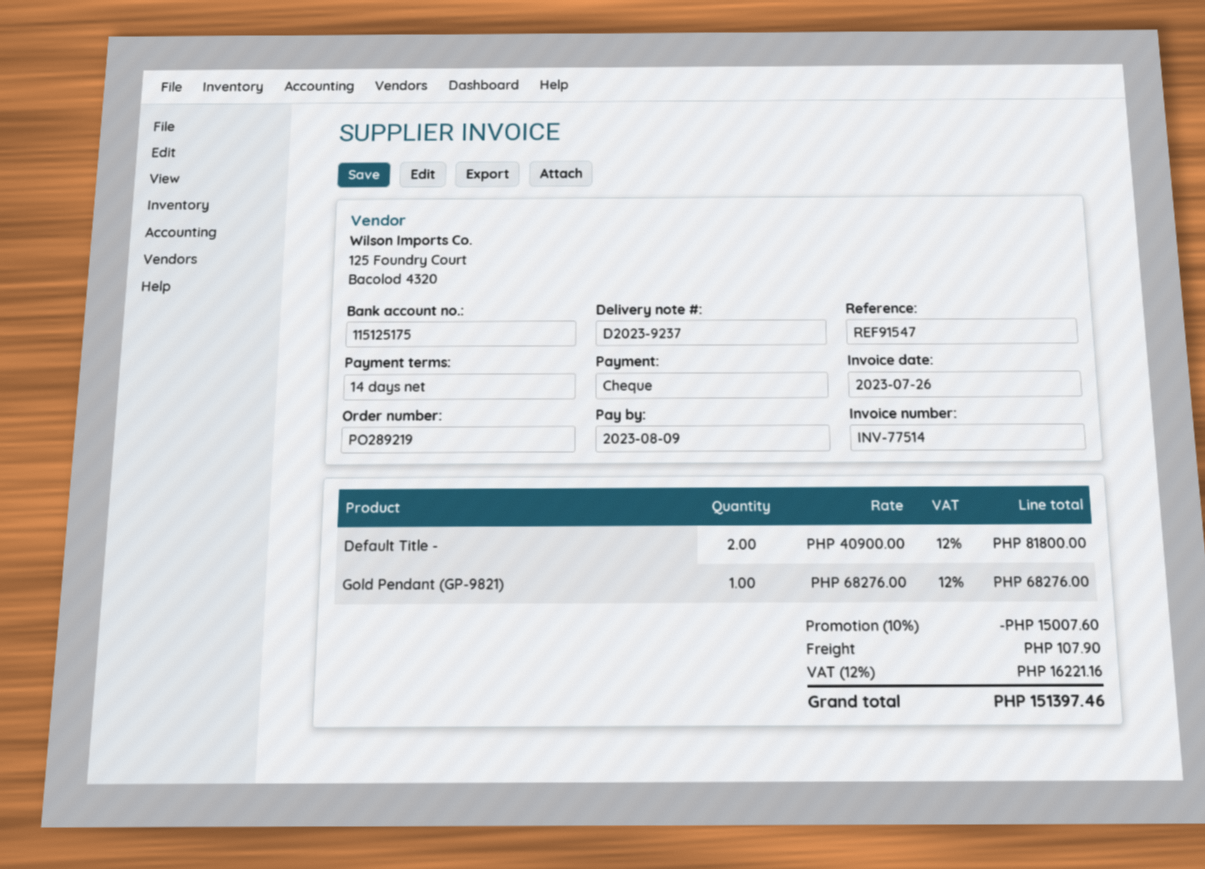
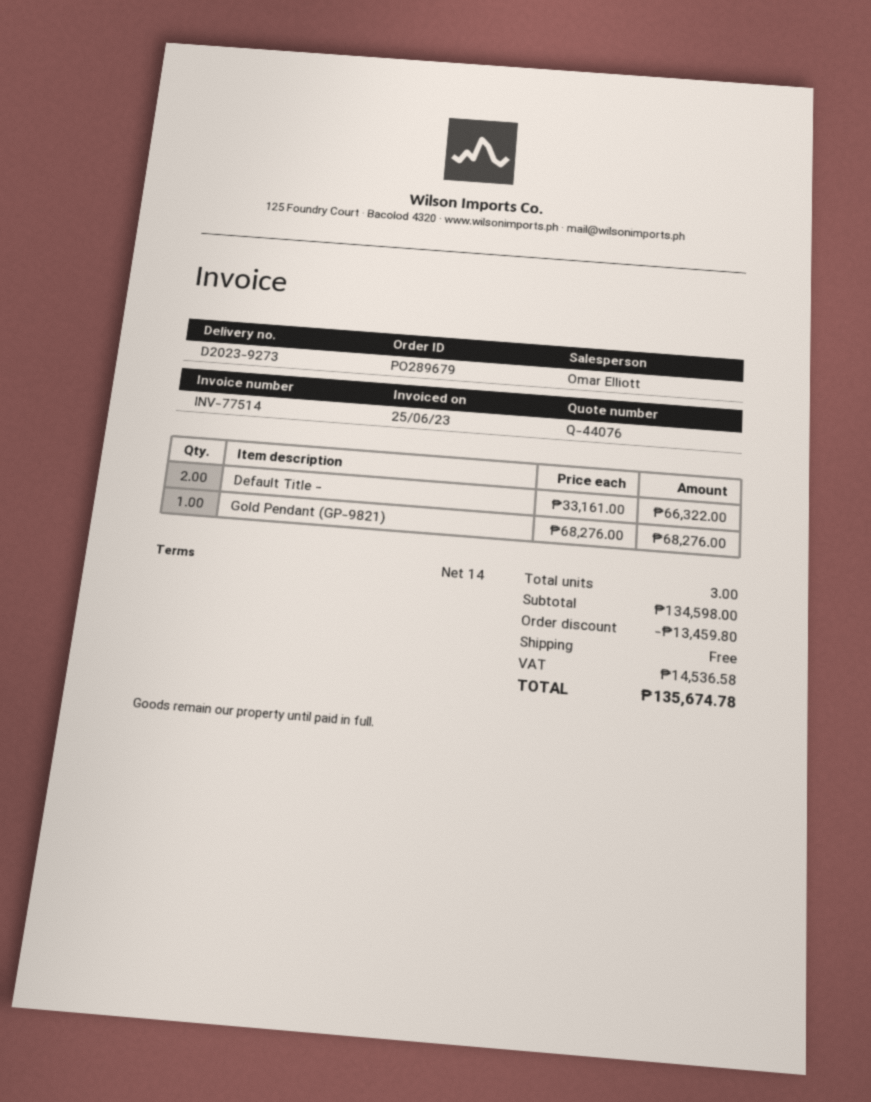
order number: PO289219 -> PO289679
delivery note number: D2023-9237 -> D2023-9273
invoice date: 2023-07-26 -> 2023-06-25
Default Title -: 2 x 40900.00 = 81800.00 -> 2 x 33161.00 = 66322.00
discount: 15007.60 -> 13459.80
shipping: 107.90 -> 0.00
tax: 16221.16 -> 14536.58
total: 151397.46 -> 135674.78

